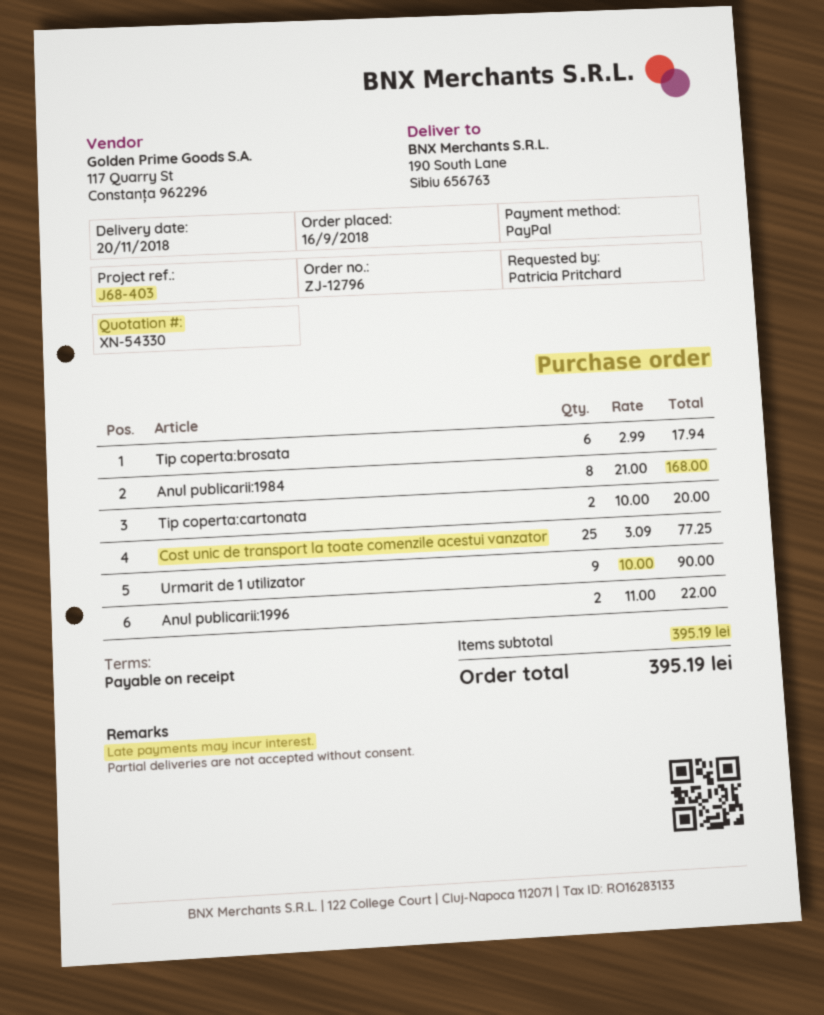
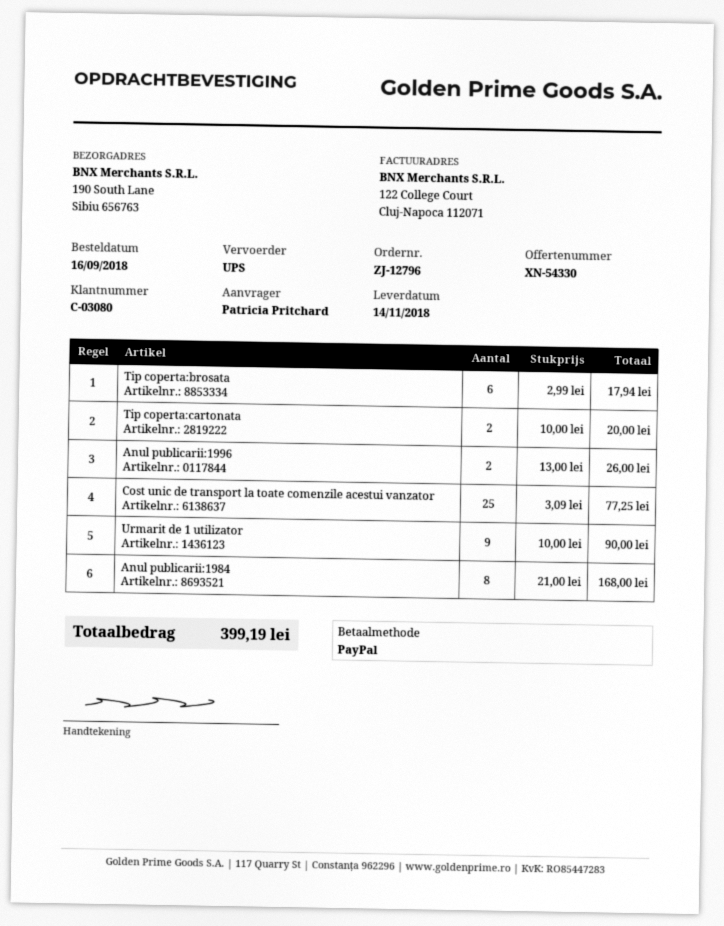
delivery date: 2018-11-20 -> 2018-11-14
Anul publicarii:1996: 2 x 11.00 = 22.00 -> 2 x 13.00 = 26.00
total: 395.19 -> 399.19

